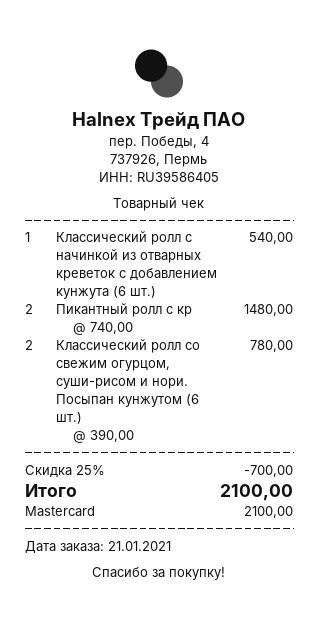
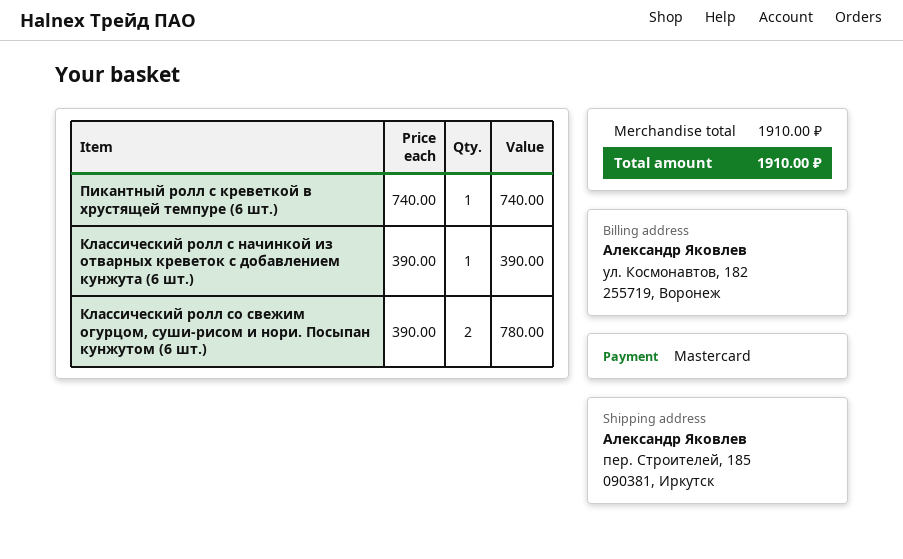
Классический ролл с начинкой из отварных креветок с добавлением кунжута (6 шт.): 1 x 540.00 = 540.00 -> 1 x 390.00 = 390.00
Пикантный ролл с кр: 2 x 740.00 = 1480.00 -> 1 x 740.00 = 740.00
discount: 25% = 700.00 -> none
total: 2100.00 -> 1910.00

